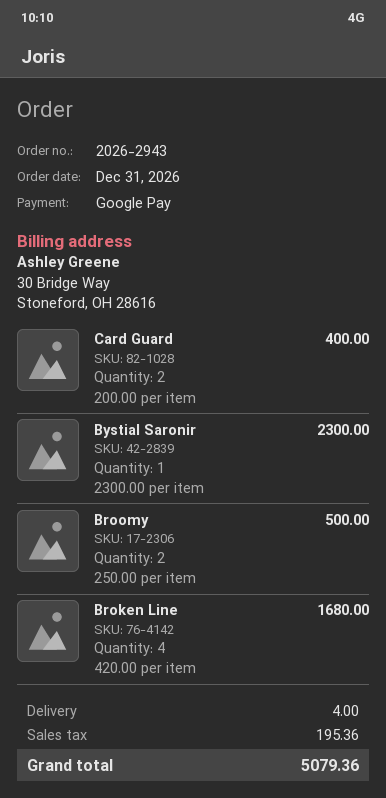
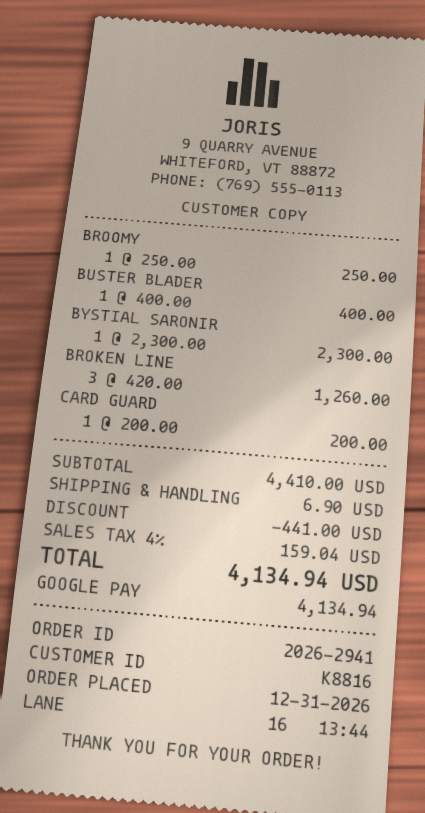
order number: 2026-2943 -> 2026-2941
Card Guard: 2 x 200.00 = 400.00 -> 1 x 200.00 = 200.00
Broomy: 2 x 250.00 = 500.00 -> 1 x 250.00 = 250.00
Broken Line: 4 x 420.00 = 1680.00 -> 3 x 420.00 = 1260.00
BUSTER BLADER: none -> 1 x 400.00 = 400.00
discount: none -> 441.00
shipping: 4.00 -> 6.90
tax: 195.36 -> 159.04
total: 5079.36 -> 4134.94

